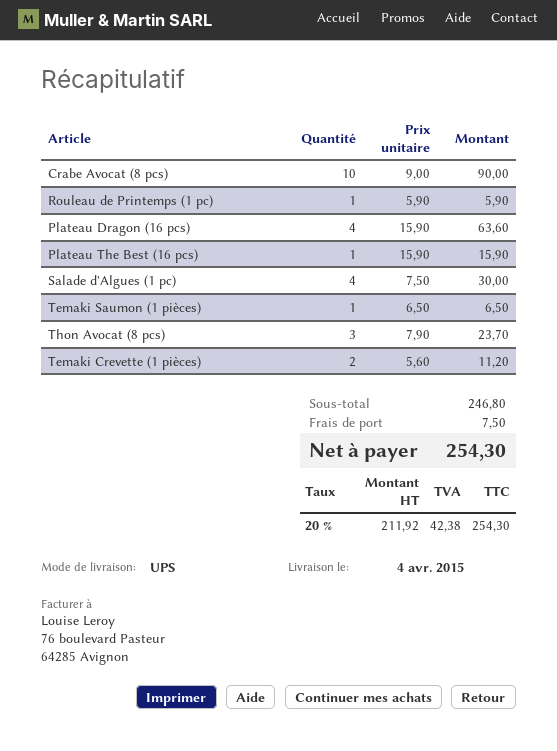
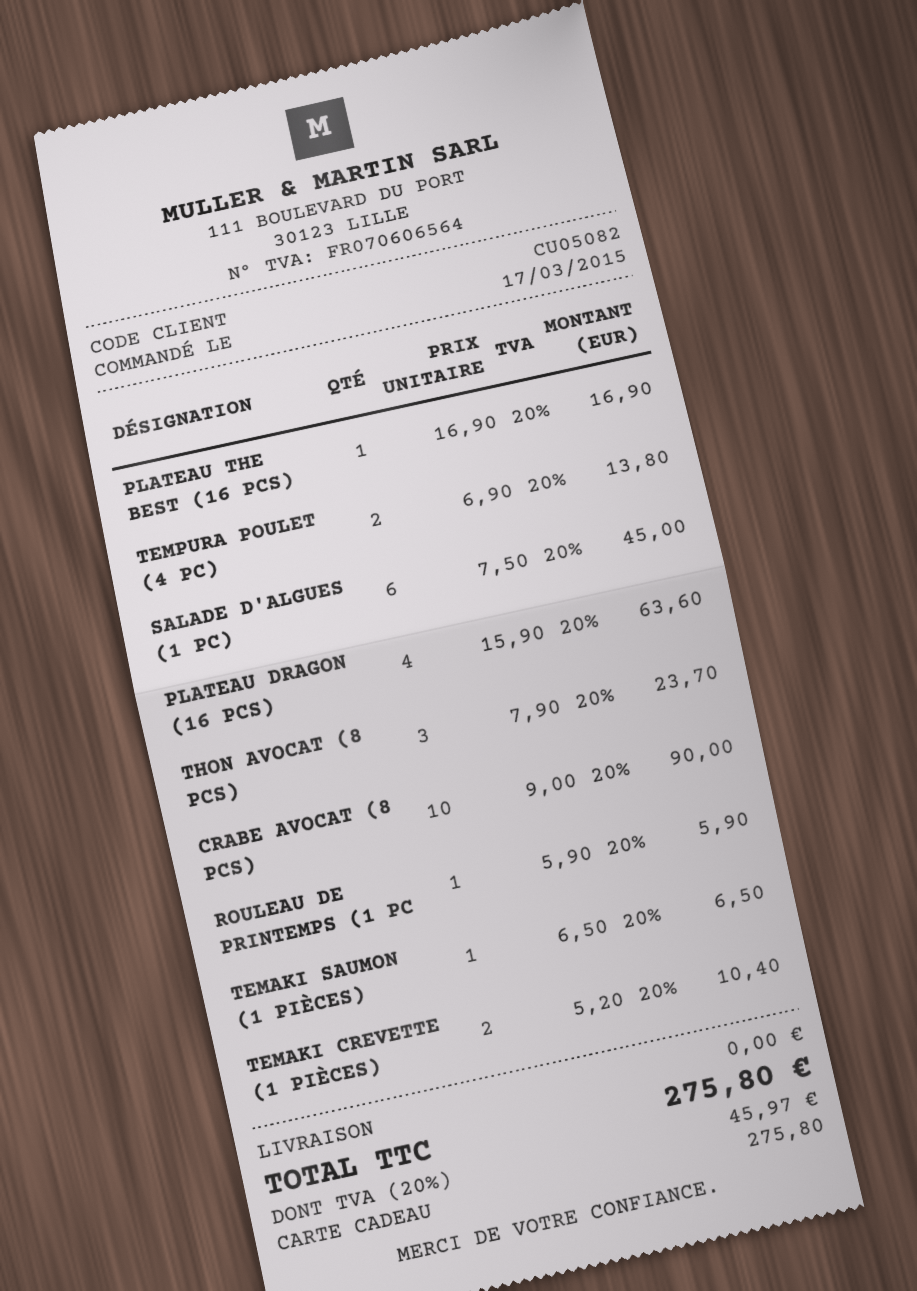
Plateau The Best (16 pcs): 1 x 15.90 = 15.90 -> 1 x 16.90 = 16.90
Salade d'Algues (1 pc): 4 x 7.50 = 30.00 -> 6 x 7.50 = 45.00
Temaki Crevette (1 pièces): 2 x 5.60 = 11.20 -> 2 x 5.20 = 10.40
TEMPURA POULET (4 PC): none -> 2 x 6.90 = 13.80
shipping: 7.50 -> 0.00
tax: 20% = 42.38 -> 20% = 45.97
total: 254.30 -> 275.80

